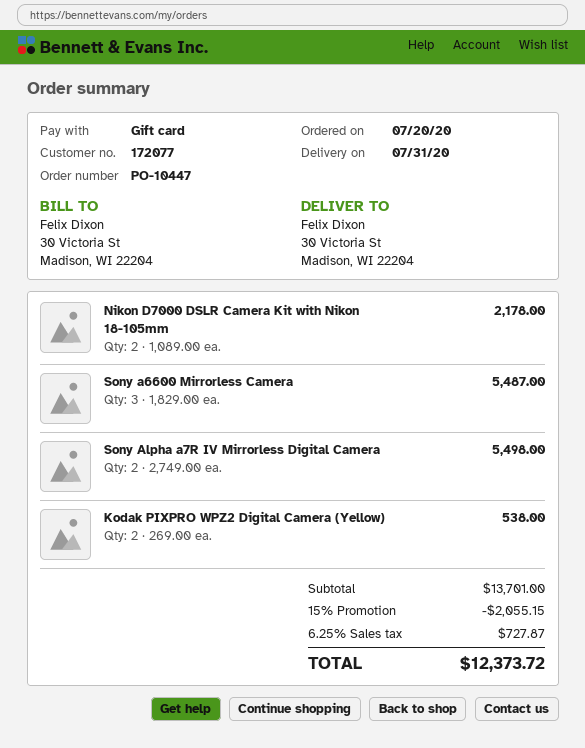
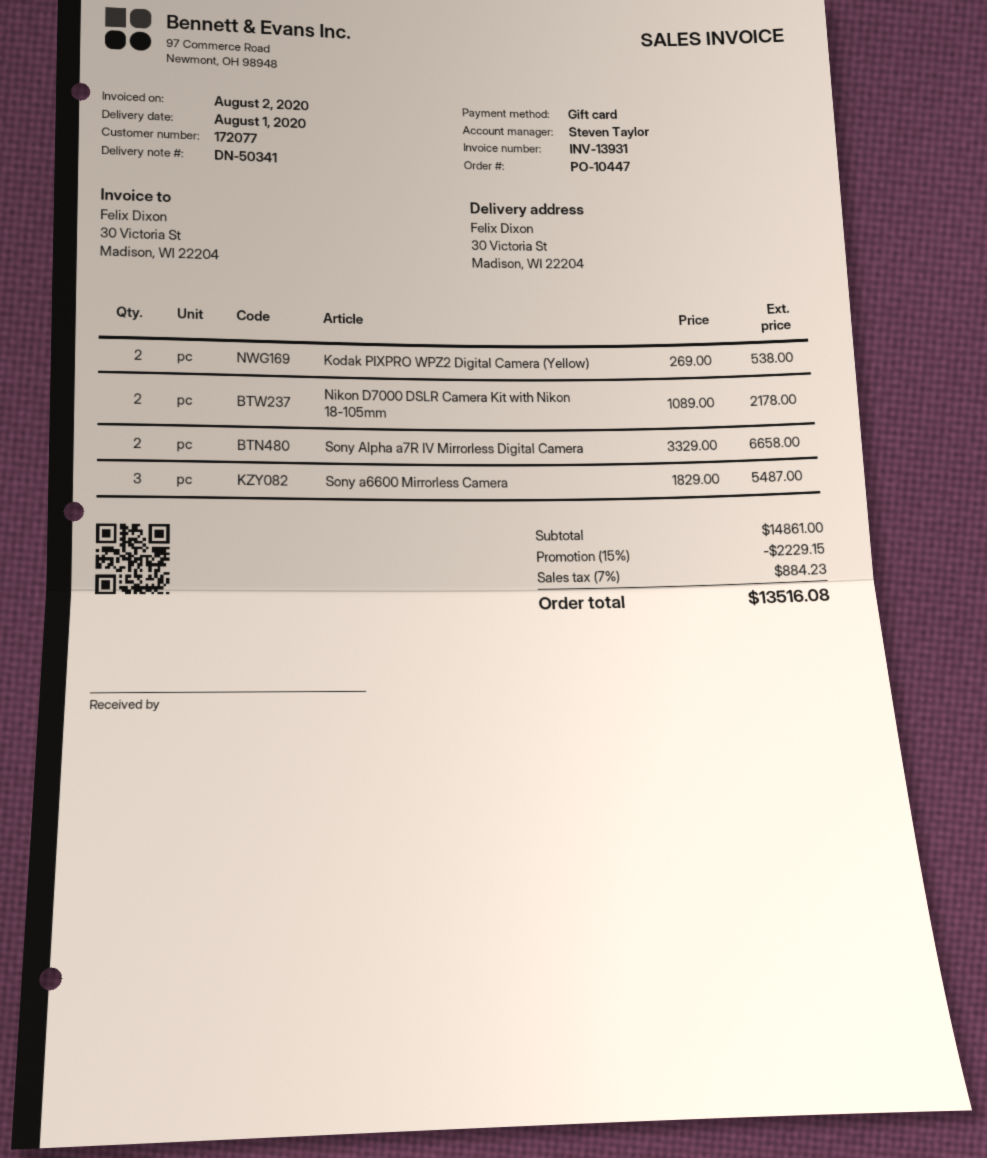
delivery date: 2020-07-31 -> 2020-08-01
Sony Alpha a7R IV Mirrorless Digital Camera: 2 x 2749.00 = 5498.00 -> 2 x 3329.00 = 6658.00
subtotal: 13701.00 -> 14861.00
discount: 15% = 2055.15 -> 15% = 2229.15
tax: 6.25% = 727.87 -> 7% = 884.23
total: 12373.72 -> 13516.08

